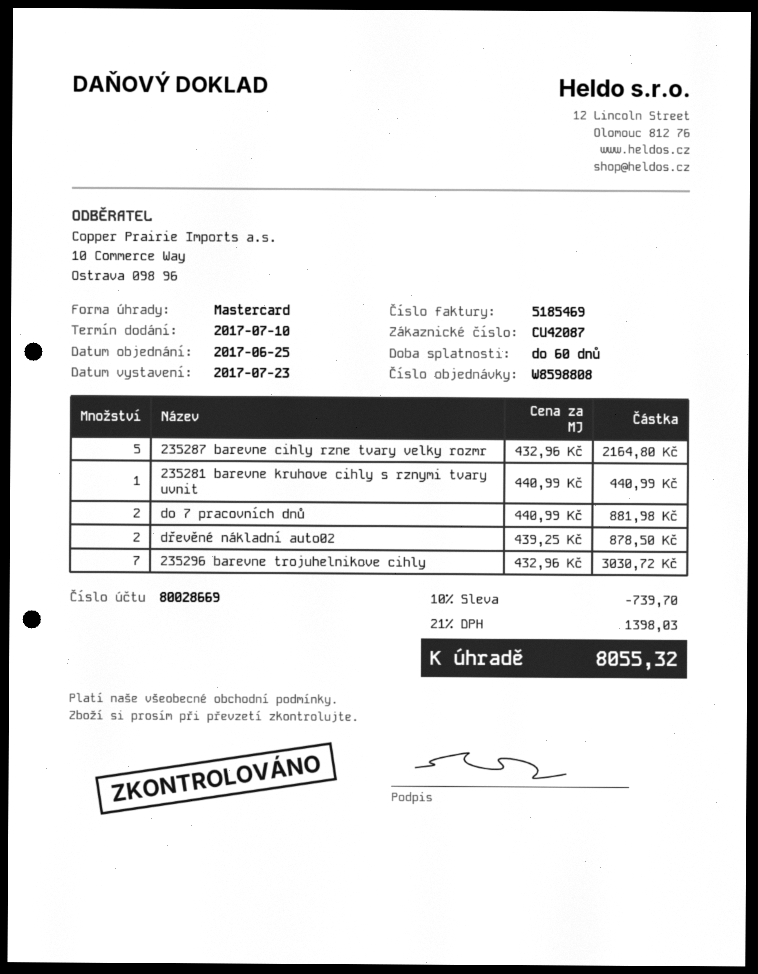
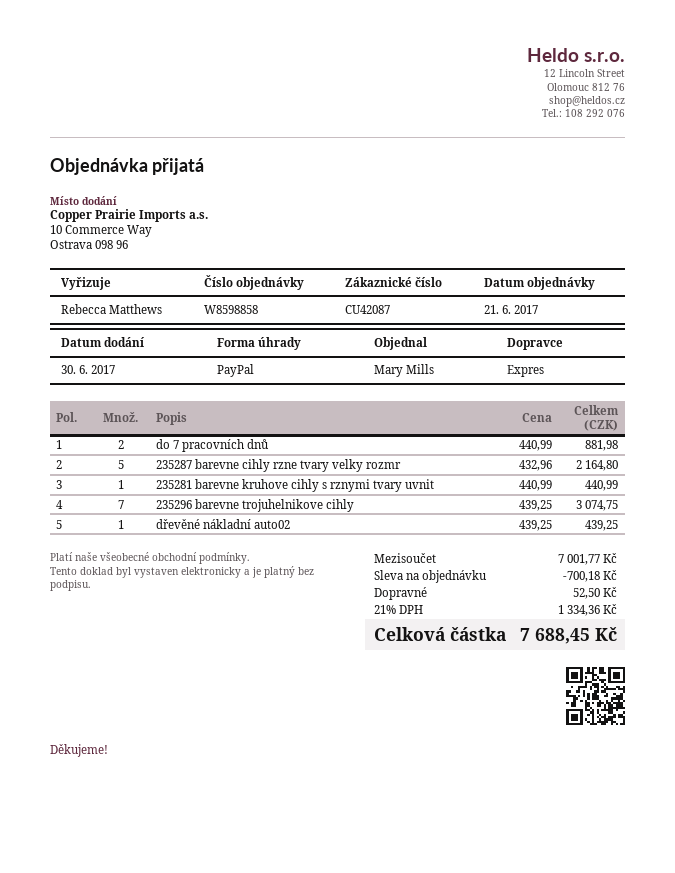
order number: W8598808 -> W8598858
order date: 2017-06-25 -> 2017-06-21
delivery date: 2017-07-10 -> 2017-06-30
payment method: Mastercard -> PayPal
dřevěné nákladní auto02: 2 x 439.25 = 878.50 -> 1 x 439.25 = 439.25
235296 barevne trojuhelnikove cihly: 7 x 432.96 = 3030.72 -> 7 x 439.25 = 3074.75
discount: 739.70 -> 700.18
shipping: none -> 52.50
tax: 21% = 1398.03 -> 21% = 1334.36
total: 8055.32 -> 7688.45

